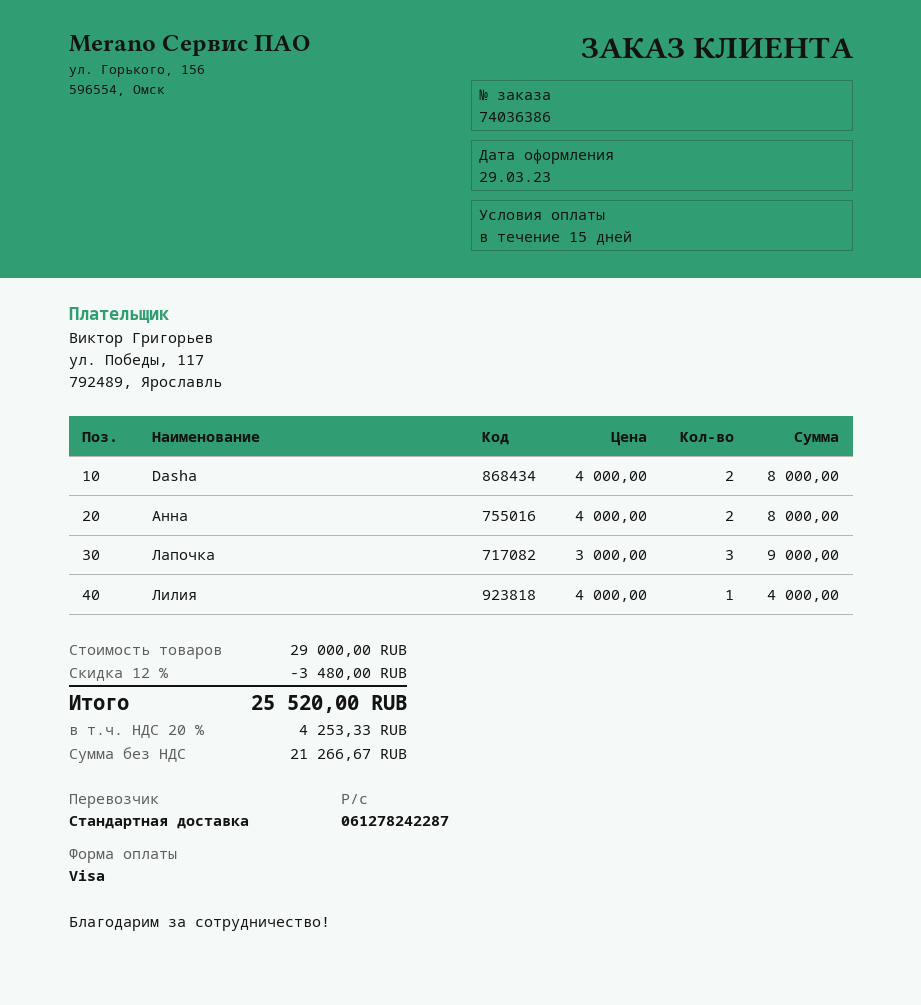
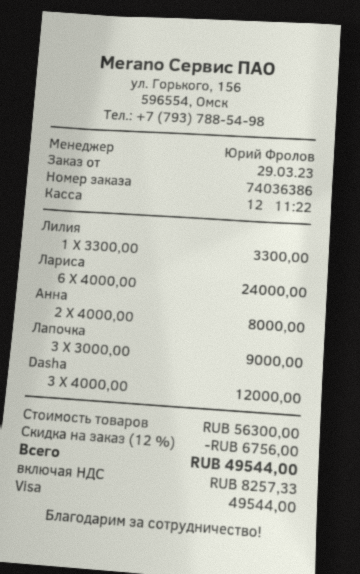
Dasha: 2 x 4000.00 = 8000.00 -> 3 x 4000.00 = 12000.00
Лилия: 1 x 4000.00 = 4000.00 -> 1 x 3300.00 = 3300.00
Лариса: none -> 6 x 4000.00 = 24000.00
subtotal: 29000.00 -> 56300.00
discount: 12% = 3480.00 -> 12% = 6756.00
tax: 4253.33 -> 8257.33
total: 25520.00 -> 49544.00

